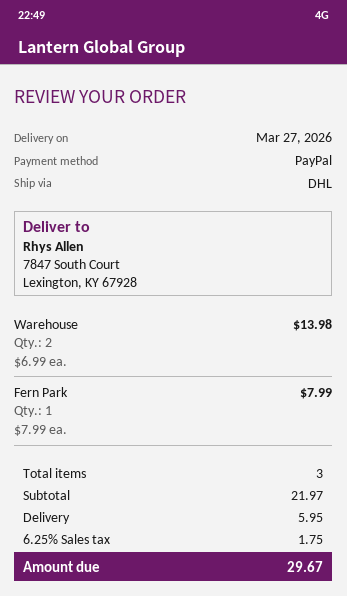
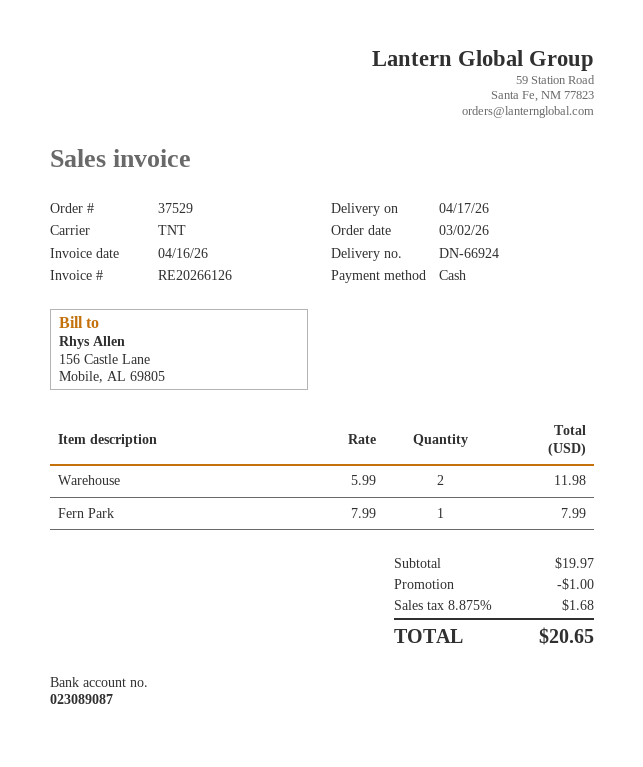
delivery date: 2026-03-27 -> 2026-04-17
payment method: PayPal -> cash
shipping method: DHL -> TNT
Warehouse: 2 x 6.99 = 13.98 -> 2 x 5.99 = 11.98
subtotal: 21.97 -> 19.97
discount: none -> 1.00
shipping: 5.95 -> none
tax: 6.25% = 1.75 -> 8.875% = 1.68
total: 29.67 -> 20.65

